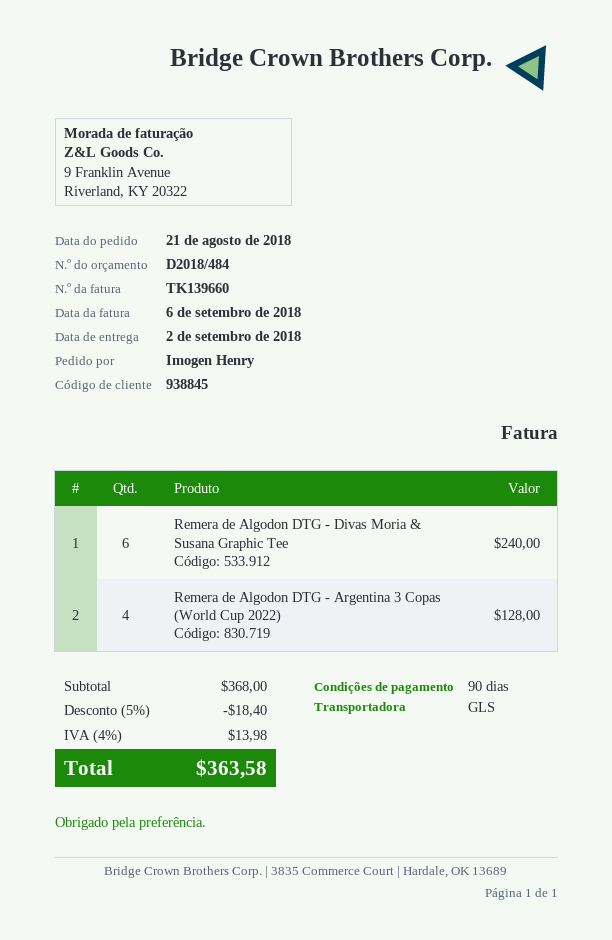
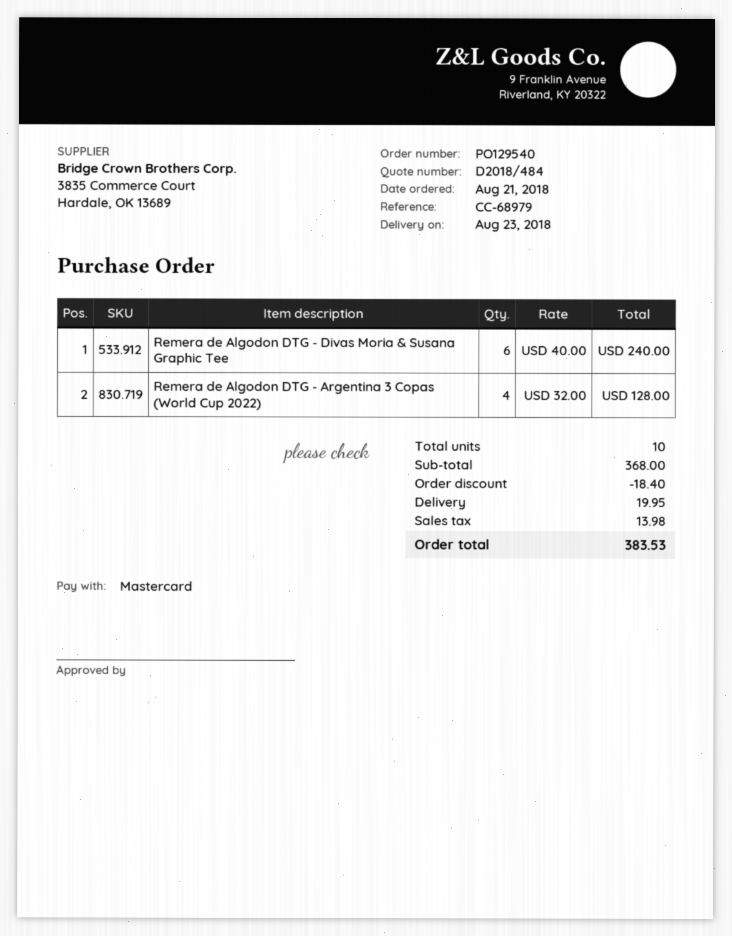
delivery date: 2018-09-02 -> 2018-08-23
shipping: none -> 19.95
total: 363.58 -> 383.53

